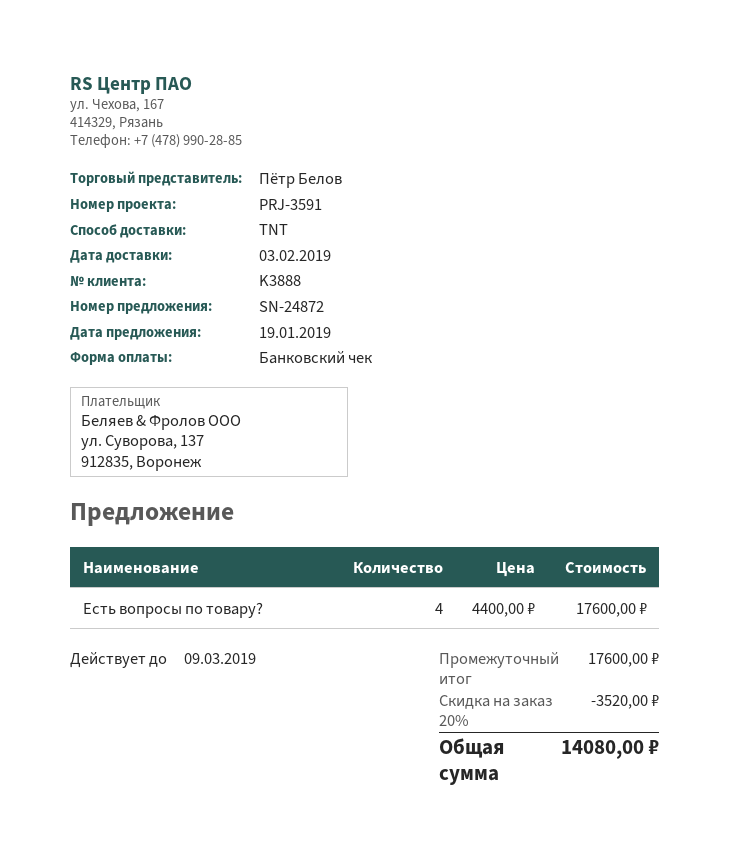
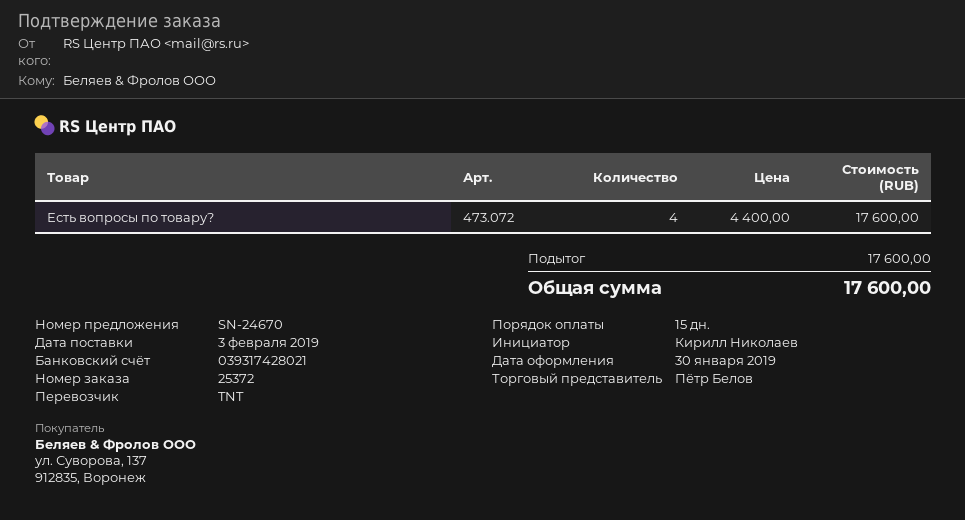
quote number: SN-24872 -> SN-24670
discount: 20% = 3520.00 -> none
total: 14080.00 -> 17600.00

